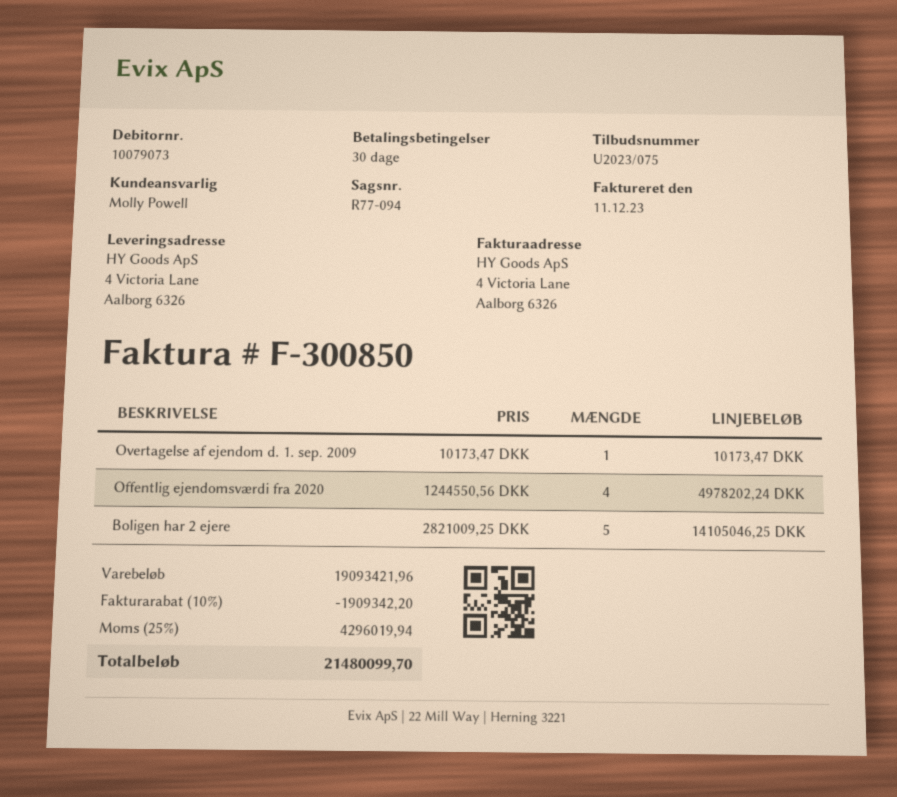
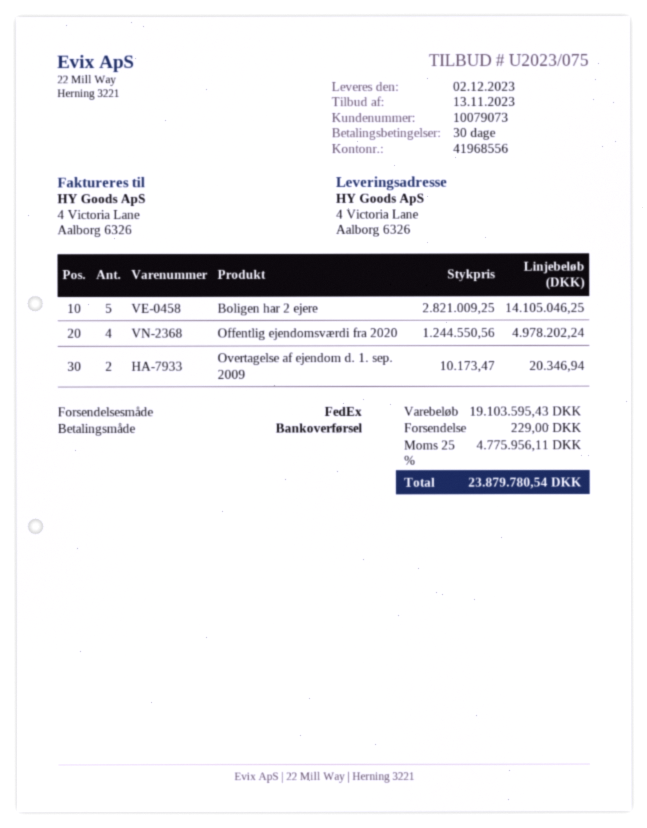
Overtagelse af ejendom d. 1. sep. 2009: 1 x 10173.47 = 10173.47 -> 2 x 10173.47 = 20346.94
subtotal: 19093421.96 -> 19103595.43
discount: 10% = 1909342.20 -> none
shipping: none -> 229.00
tax: 25% = 4296019.94 -> 25% = 4775956.11
total: 21480099.70 -> 23879780.54

